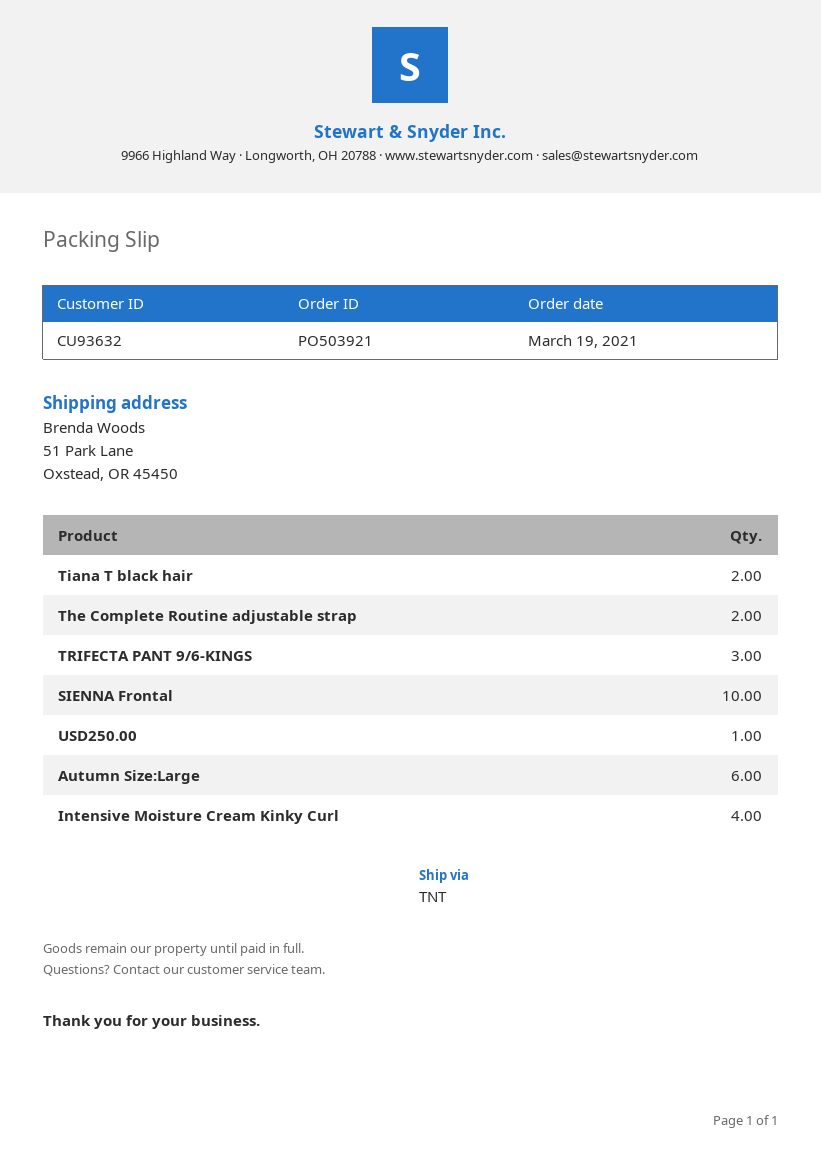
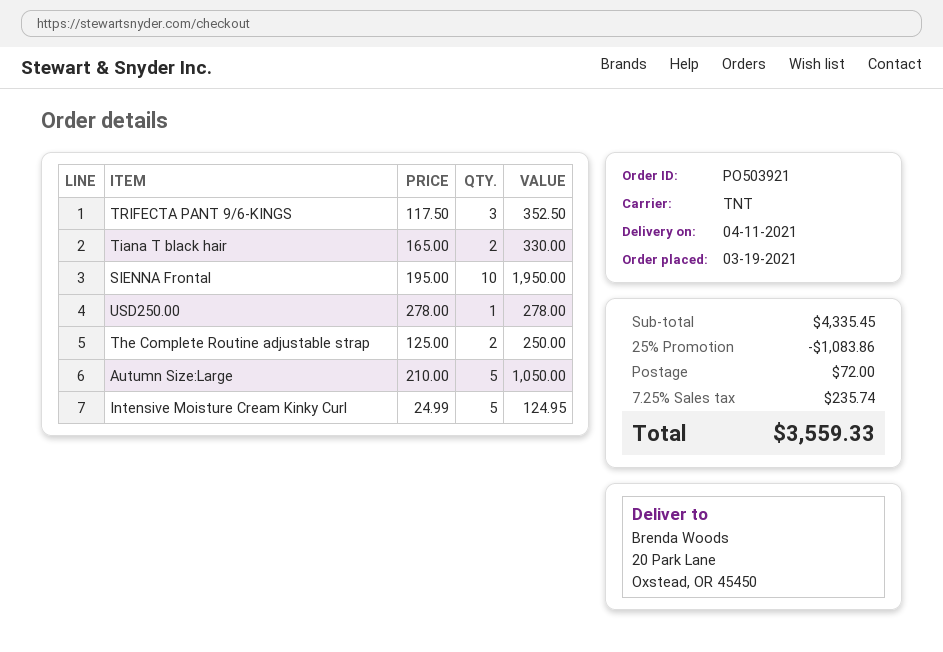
ship to: 51 Park Lane, Oxstead, OR 45450 -> 20 Park Lane, Oxstead, OR 45450
Autumn Size:Large: 6 -> 5
Intensive Moisture Cream Kinky Curl: 4 -> 5

